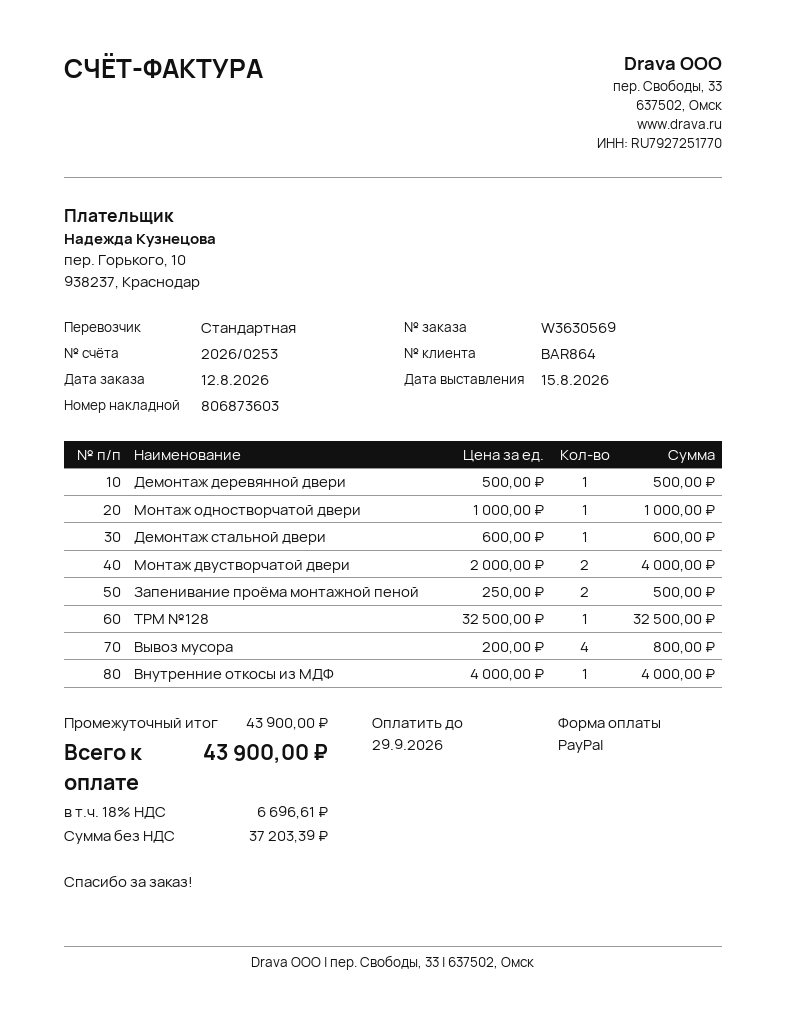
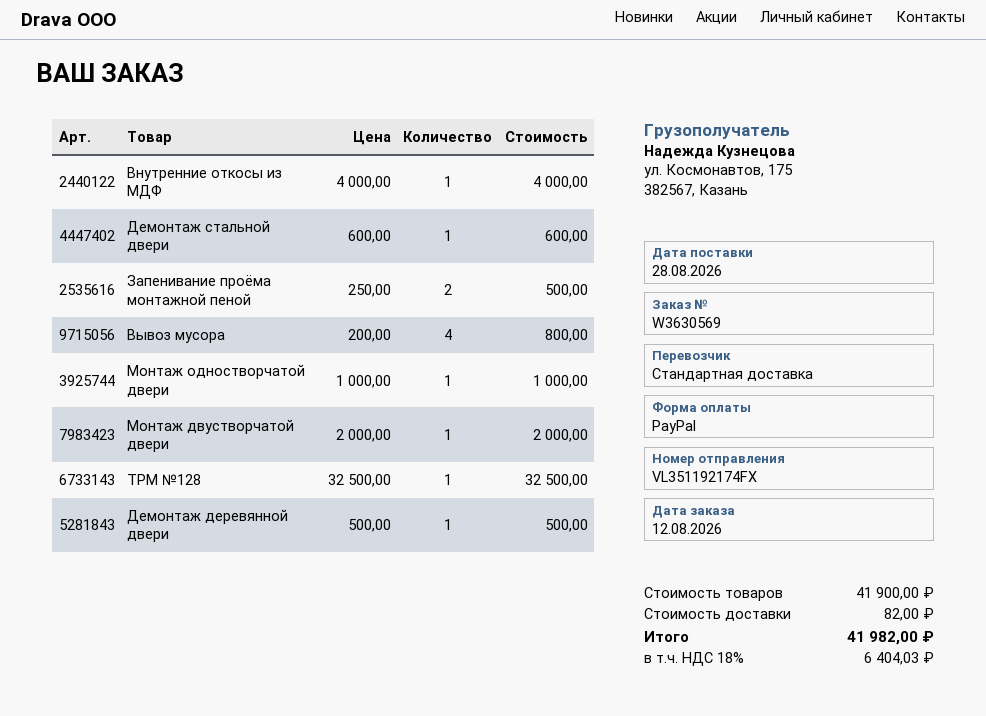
Монтаж двустворчатой двери: 2 x 2000.00 = 4000.00 -> 1 x 2000.00 = 2000.00
subtotal: 43900.00 -> 41900.00
shipping: none -> 82.00
tax: 18% = 6696.61 -> 18% = 6404.03
total: 43900.00 -> 41982.00

